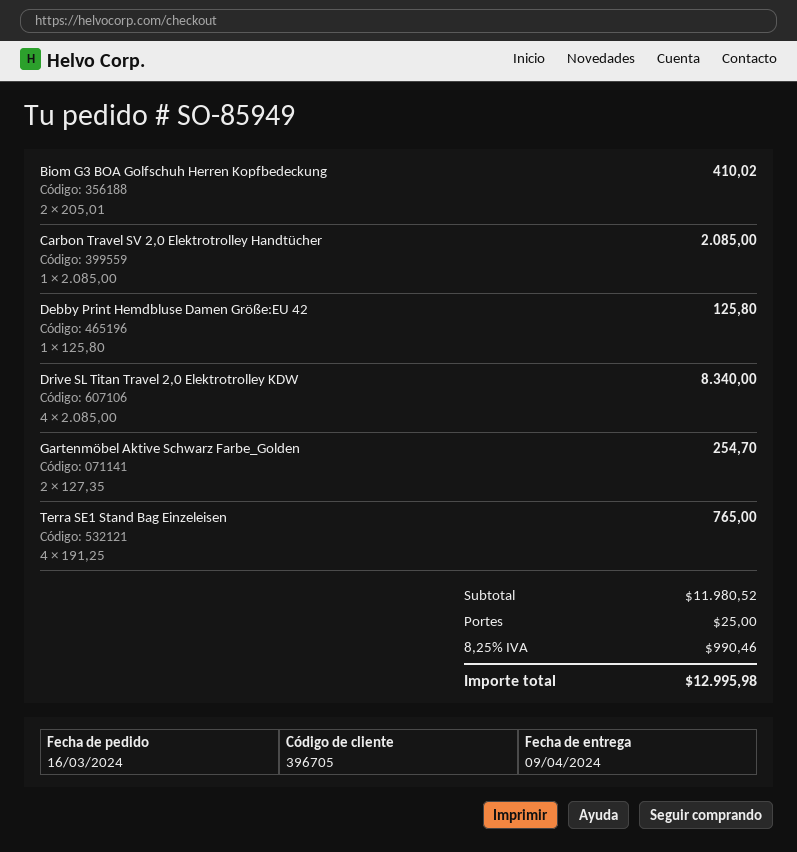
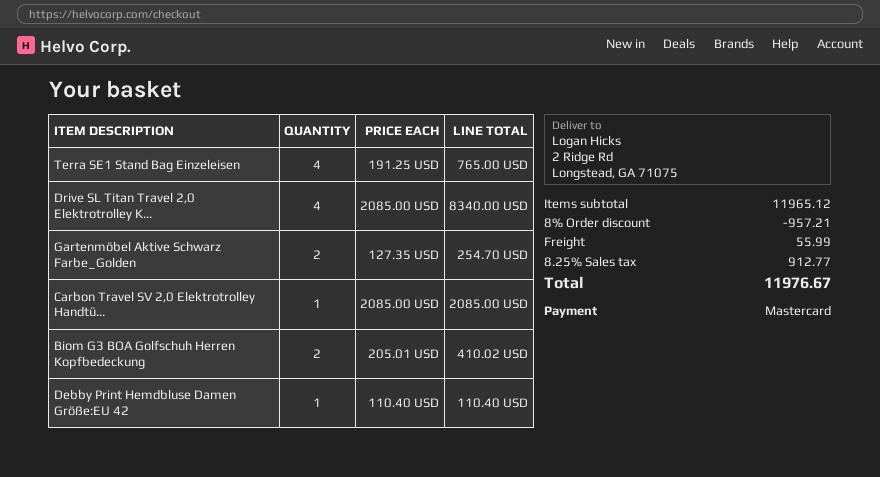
Debby Print Hemdbluse Damen Größe:EU 42: 1 x 125.80 = 125.80 -> 1 x 110.40 = 110.40
subtotal: 11980.52 -> 11965.12
discount: none -> 8% = 957.21
shipping: 25.00 -> 55.99
tax: 8.25% = 990.46 -> 8.25% = 912.77
total: 12995.98 -> 11976.67

